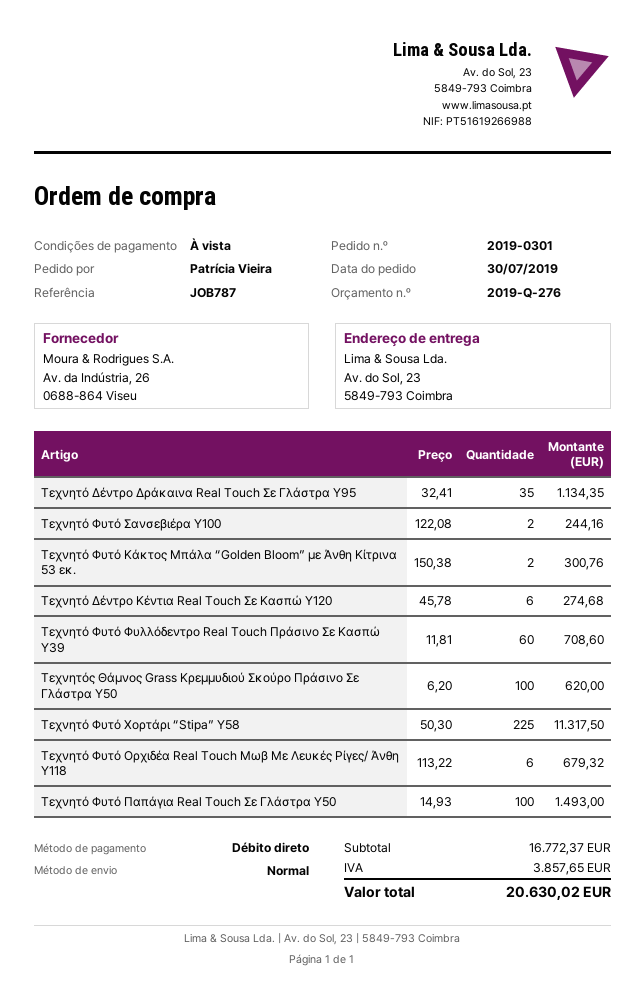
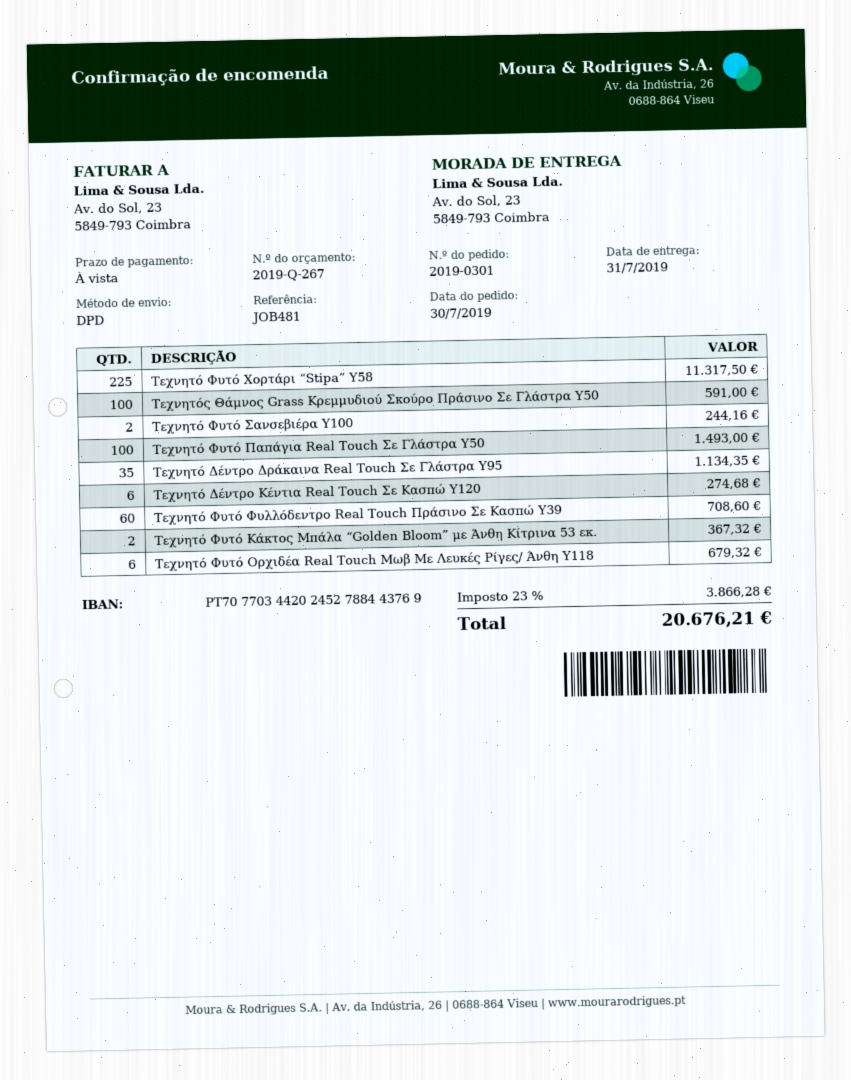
quote number: 2019-Q-276 -> 2019-Q-267
reference: JOB787 -> JOB481
shipping method: standard -> DPD
Τεχνητό Φυτό Κάκτος Μπάλα “Golden Bloom” με Άνθη Κίτρινα 53 εκ.: 2 for 300.76 -> 2 for 367.32
Τεχνητός Θάμνος Grass Κρεμμυδιού Σκούρο Πράσινο Σε Γλάστρα Υ50: 100 for 620.00 -> 100 for 591.00
tax: 3857.65 -> 3866.28
total: 20630.02 -> 20676.21

